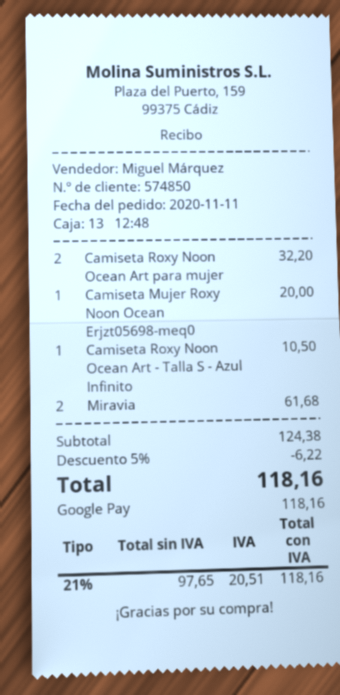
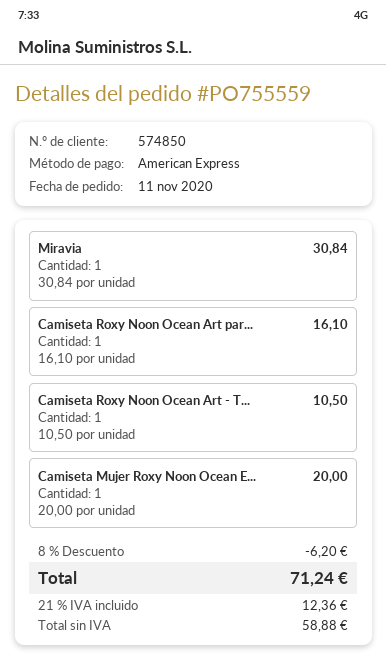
payment method: Google Pay -> American Express
Camiseta Roxy Noon Ocean Art para mujer: 2 for 32.20 -> 1 for 16.10
Miravia: 2 for 61.68 -> 1 for 30.84
discount: 5% = 6.22 -> 8% = 6.20
net: 97.65 -> 58.88
tax: 21% = 20.51 -> 21% = 12.36
total: 118.16 -> 71.24

